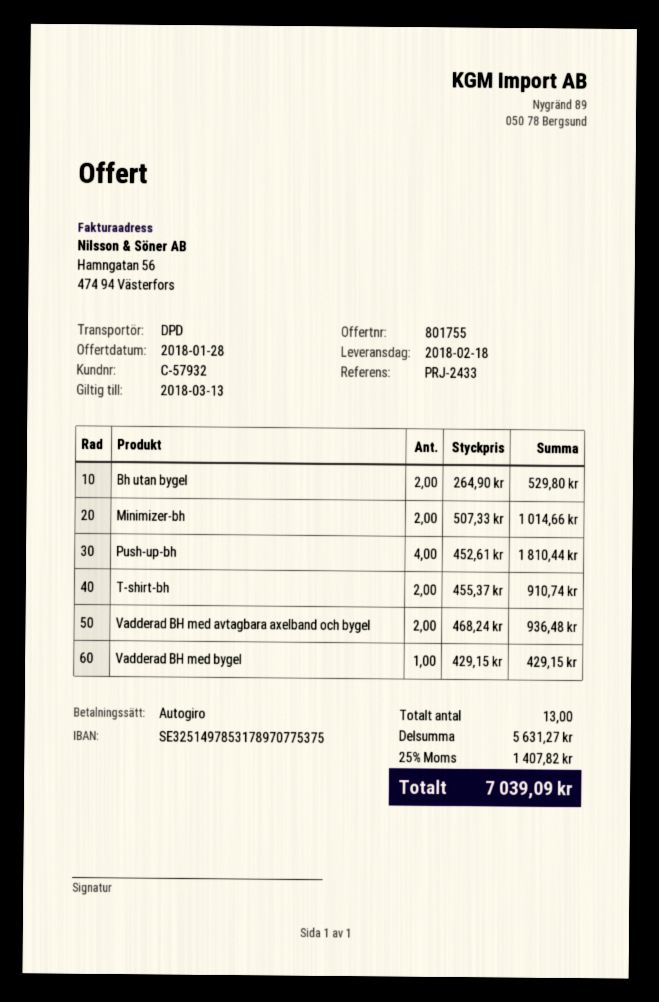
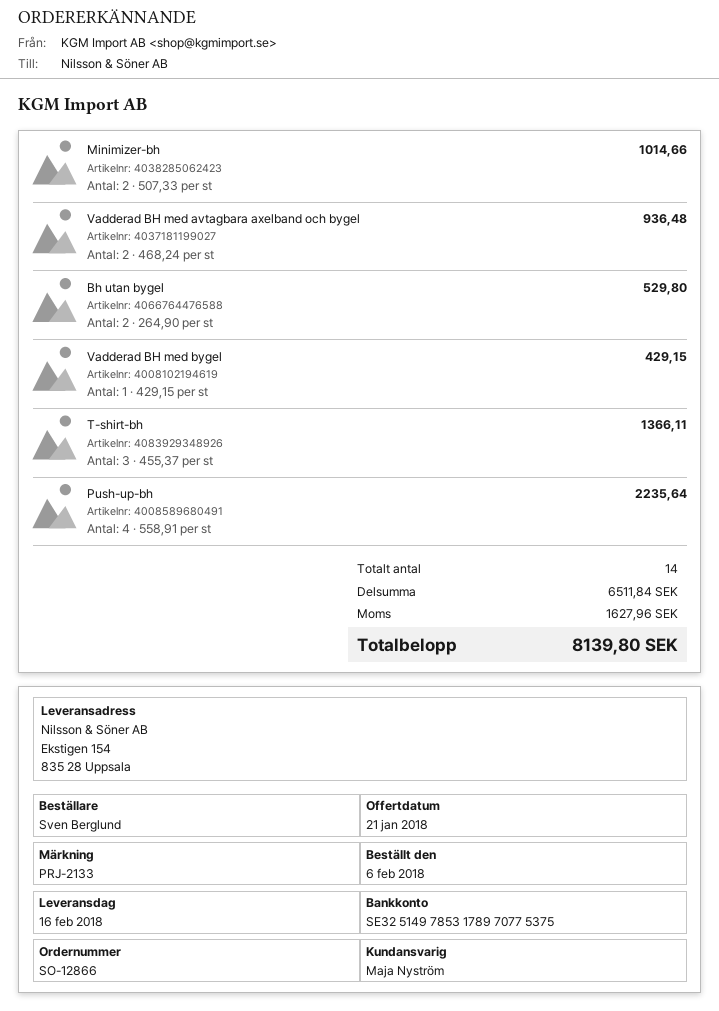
quote date: 2018-01-28 -> 2018-01-21
delivery date: 2018-02-18 -> 2018-02-16
reference: PRJ-2433 -> PRJ-2133
Push-up-bh: 4 x 452.61 = 1810.44 -> 4 x 558.91 = 2235.64
T-shirt-bh: 2 x 455.37 = 910.74 -> 3 x 455.37 = 1366.11
total quantity: 13 -> 14
subtotal: 5631.27 -> 6511.84
tax: 1407.82 -> 1627.96
total: 7039.09 -> 8139.80

